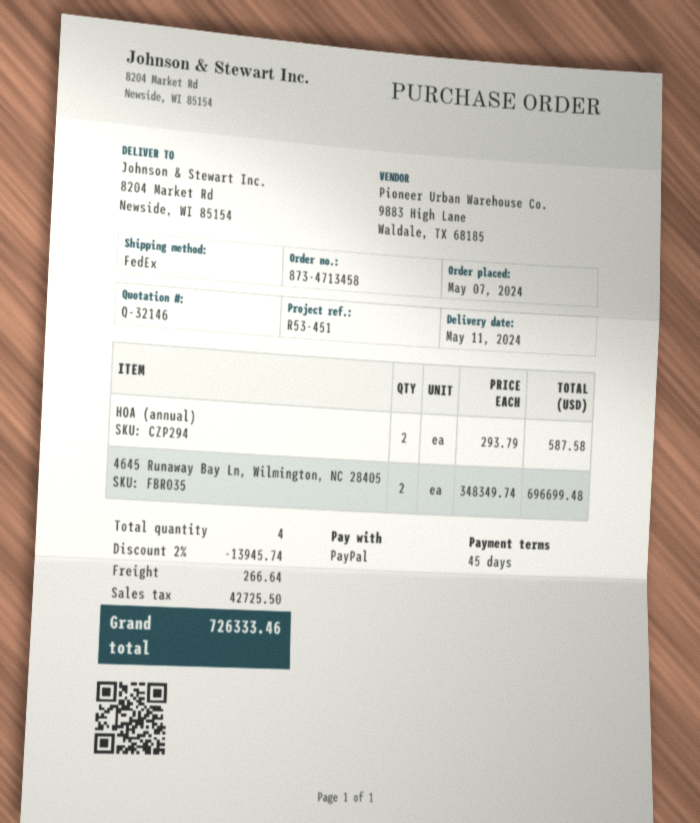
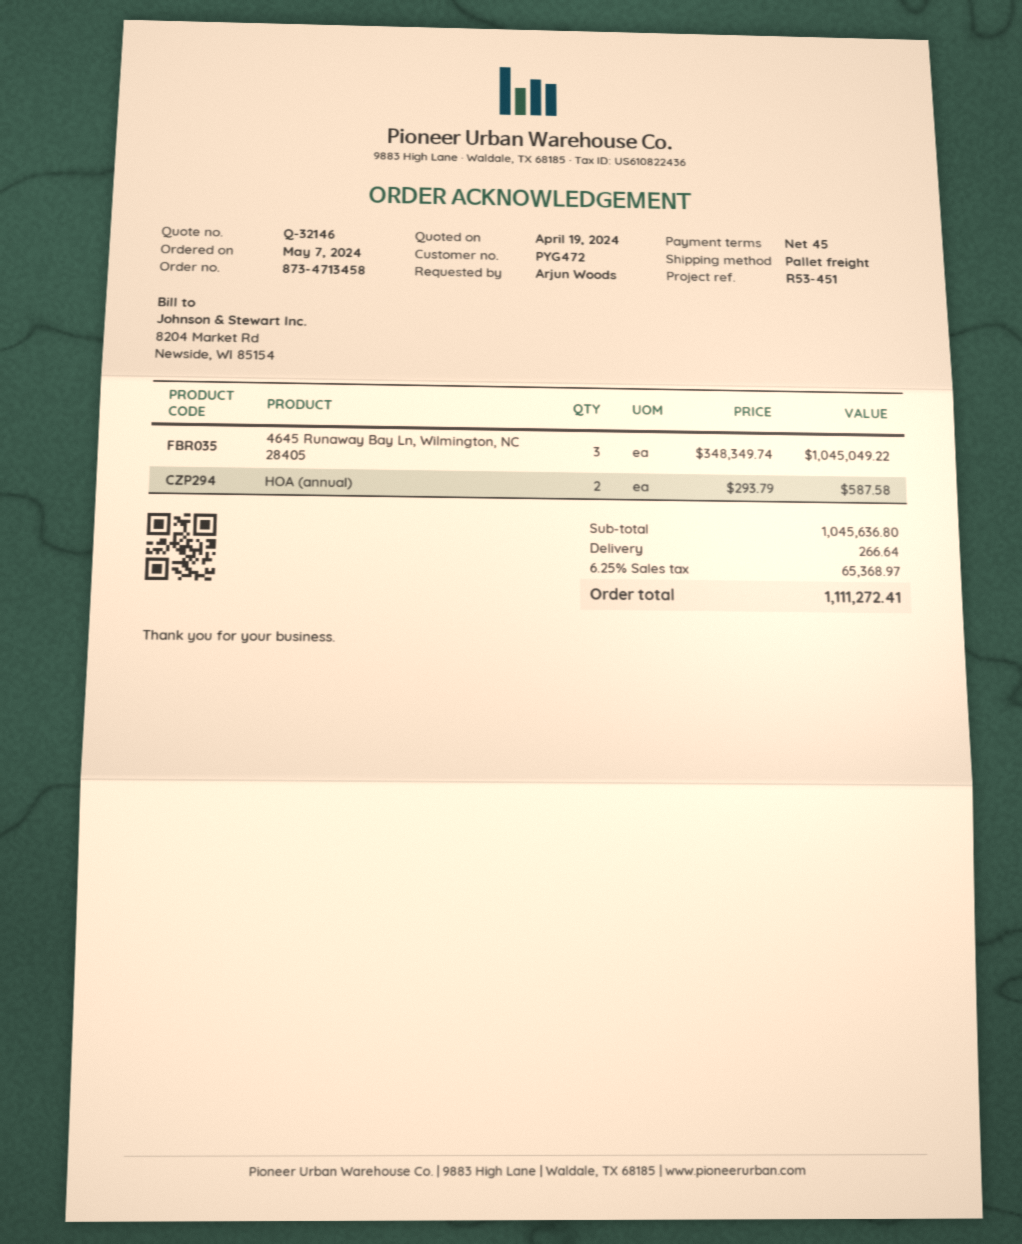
shipping method: FedEx -> pallet freight
4645 Runaway Bay Ln, Wilmington, NC 28405: 2 x 348349.74 = 696699.48 -> 3 x 348349.74 = 1045049.22
discount: 2% = 13945.74 -> none
tax: 42725.50 -> 65368.97
total: 726333.46 -> 1111272.41

